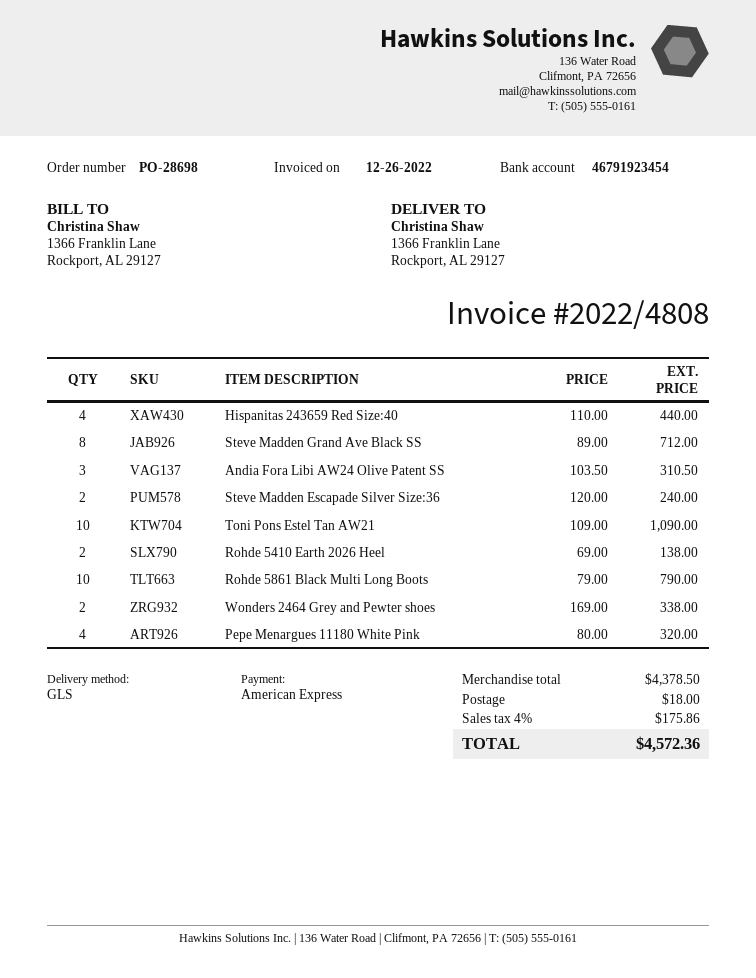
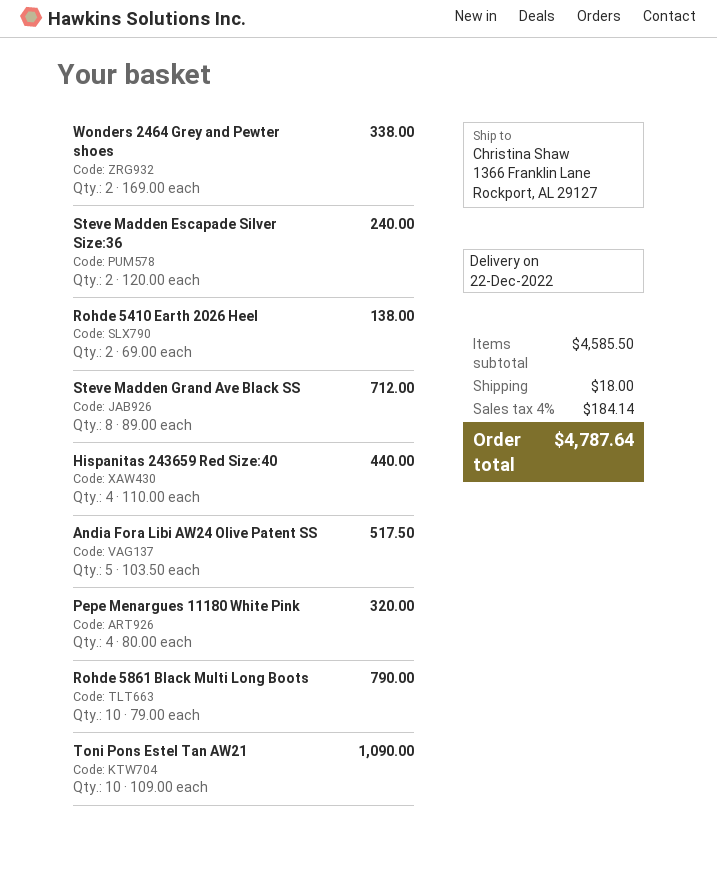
Andia Fora Libi AW24 Olive Patent SS: 3 x 103.50 = 310.50 -> 5 x 103.50 = 517.50
subtotal: 4378.50 -> 4585.50
tax: 4% = 175.86 -> 4% = 184.14
total: 4572.36 -> 4787.64

